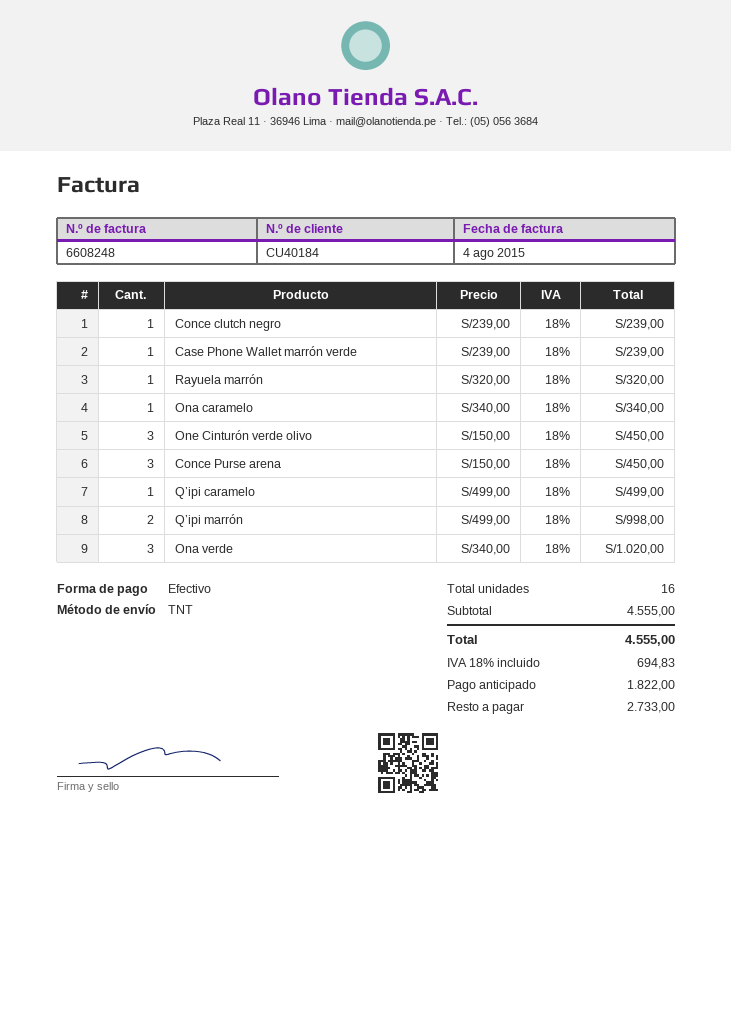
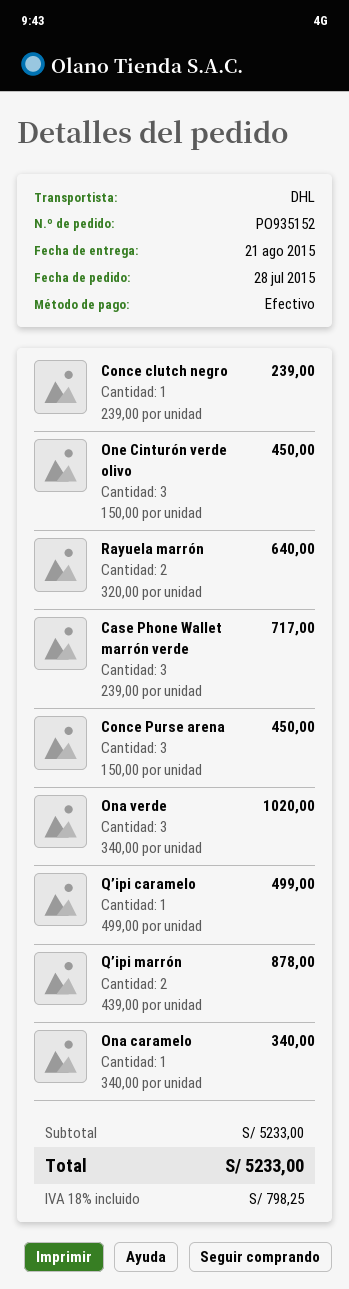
shipping method: TNT -> DHL
Case Phone Wallet marrón verde: 1 x 239.00 = 239.00 -> 3 x 239.00 = 717.00
Rayuela marrón: 1 x 320.00 = 320.00 -> 2 x 320.00 = 640.00
Q’ipi marrón: 2 x 499.00 = 998.00 -> 2 x 439.00 = 878.00
subtotal: 4555.00 -> 5233.00
tax: 18% = 694.83 -> 18% = 798.25
total: 4555.00 -> 5233.00

